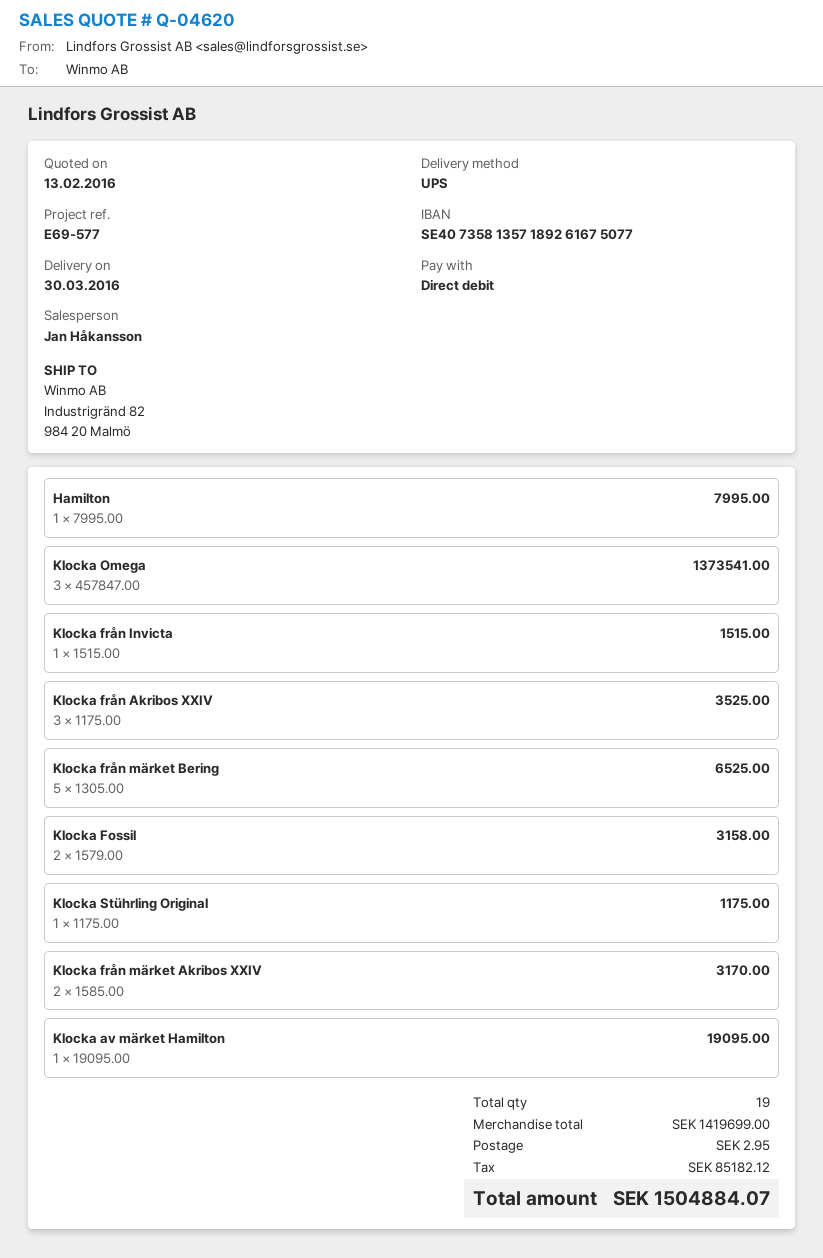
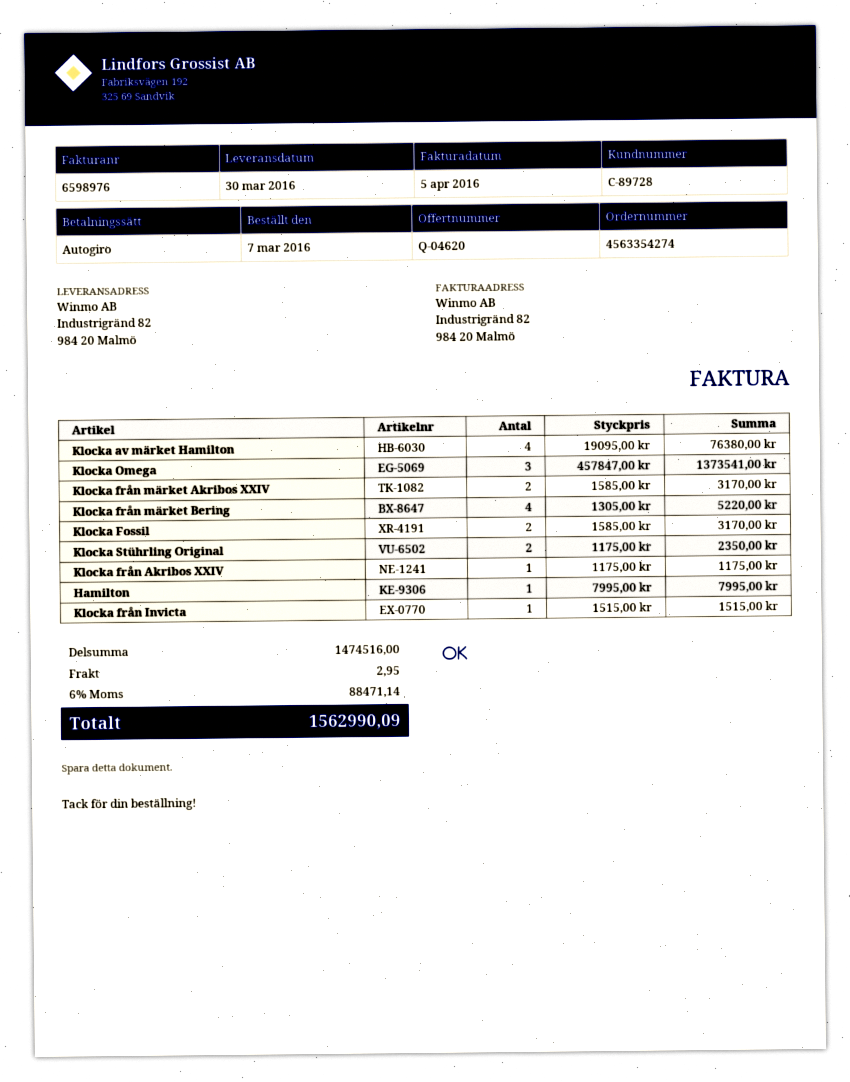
Klocka från Akribos XXIV: 3 x 1175.00 = 3525.00 -> 1 x 1175.00 = 1175.00
Klocka från märket Bering: 5 x 1305.00 = 6525.00 -> 4 x 1305.00 = 5220.00
Klocka Fossil: 2 x 1579.00 = 3158.00 -> 2 x 1585.00 = 3170.00
Klocka Stührling Original: 1 x 1175.00 = 1175.00 -> 2 x 1175.00 = 2350.00
Klocka av märket Hamilton: 1 x 19095.00 = 19095.00 -> 4 x 19095.00 = 76380.00
subtotal: 1419699.00 -> 1474516.00
tax: 85182.12 -> 88471.14
total: 1504884.07 -> 1562990.09

